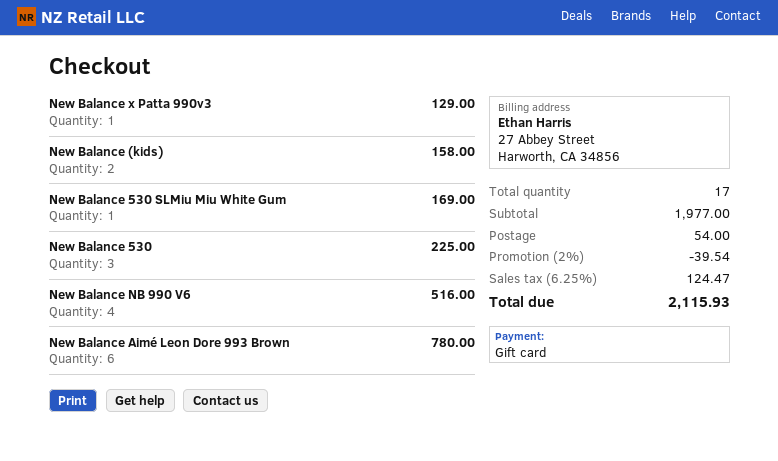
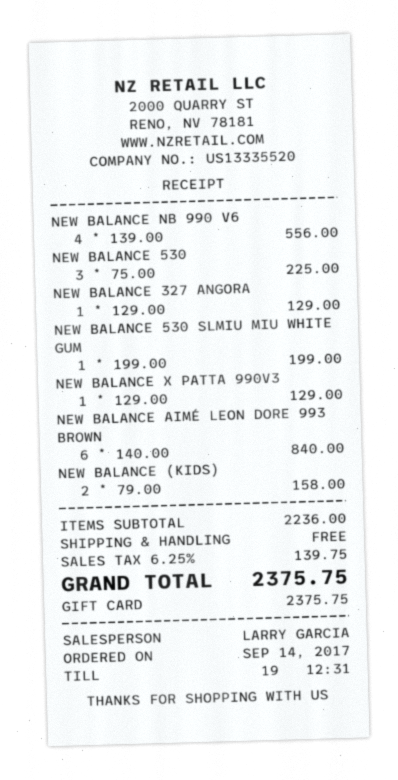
New Balance 530 SLMiu Miu White Gum: 1 for 169.00 -> 1 for 199.00
New Balance NB 990 V6: 4 for 516.00 -> 4 for 556.00
New Balance Aimé Leon Dore 993 Brown: 6 for 780.00 -> 6 for 840.00
NEW BALANCE 327 ANGORA: none -> 1 for 129.00
subtotal: 1977.00 -> 2236.00
discount: 2% = 39.54 -> none
shipping: 54.00 -> 0.00
tax: 6.25% = 124.47 -> 6.25% = 139.75
total: 2115.93 -> 2375.75

